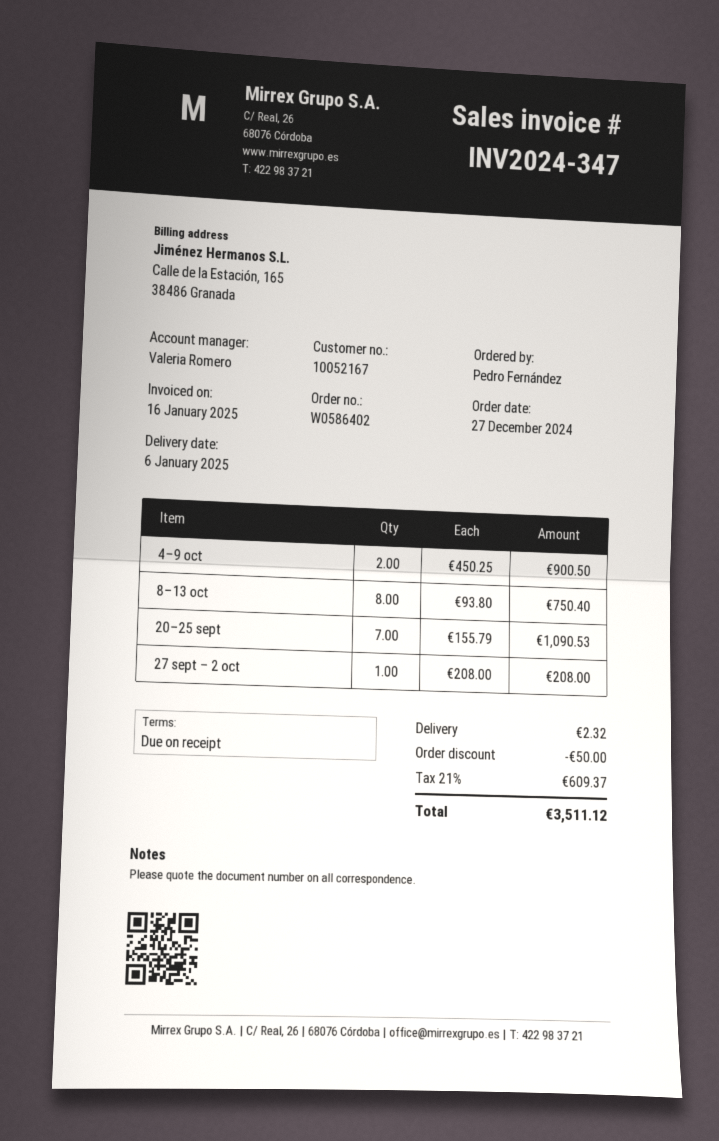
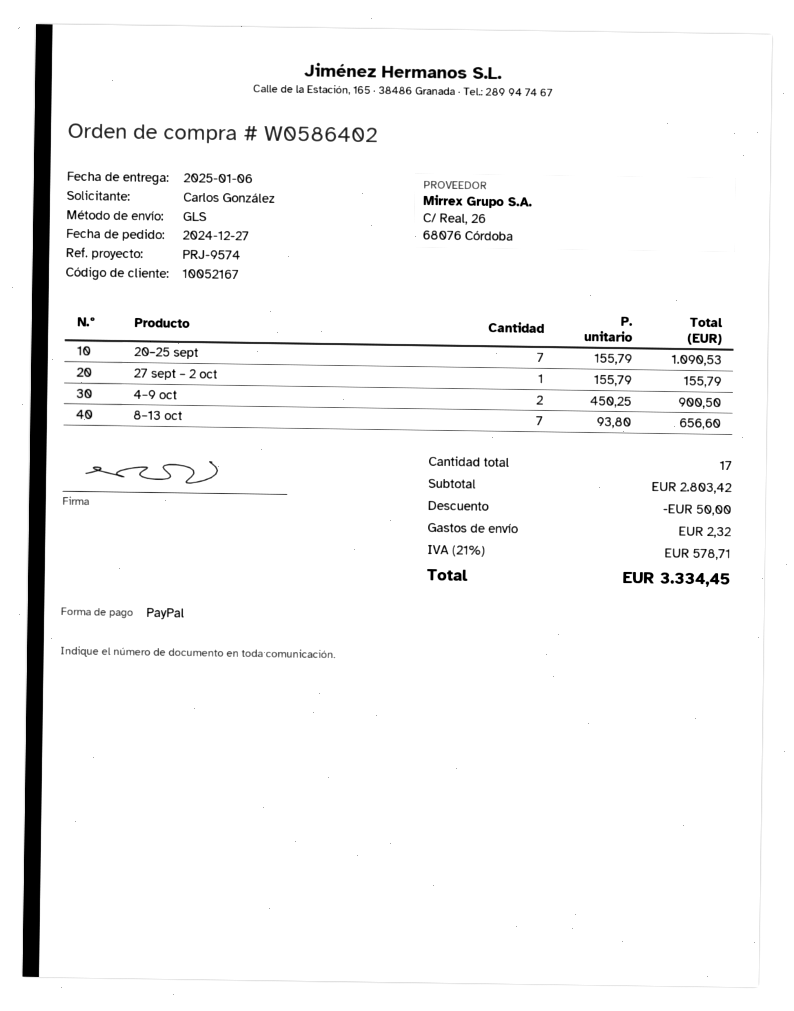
ordered by: Pedro Fernández -> Carlos González
8–13 oct: 8 x 93.80 = 750.40 -> 7 x 93.80 = 656.60
27 sept – 2 oct: 1 x 208.00 = 208.00 -> 1 x 155.79 = 155.79
tax: 21% = 609.37 -> 21% = 578.71
total: 3511.12 -> 3334.45

